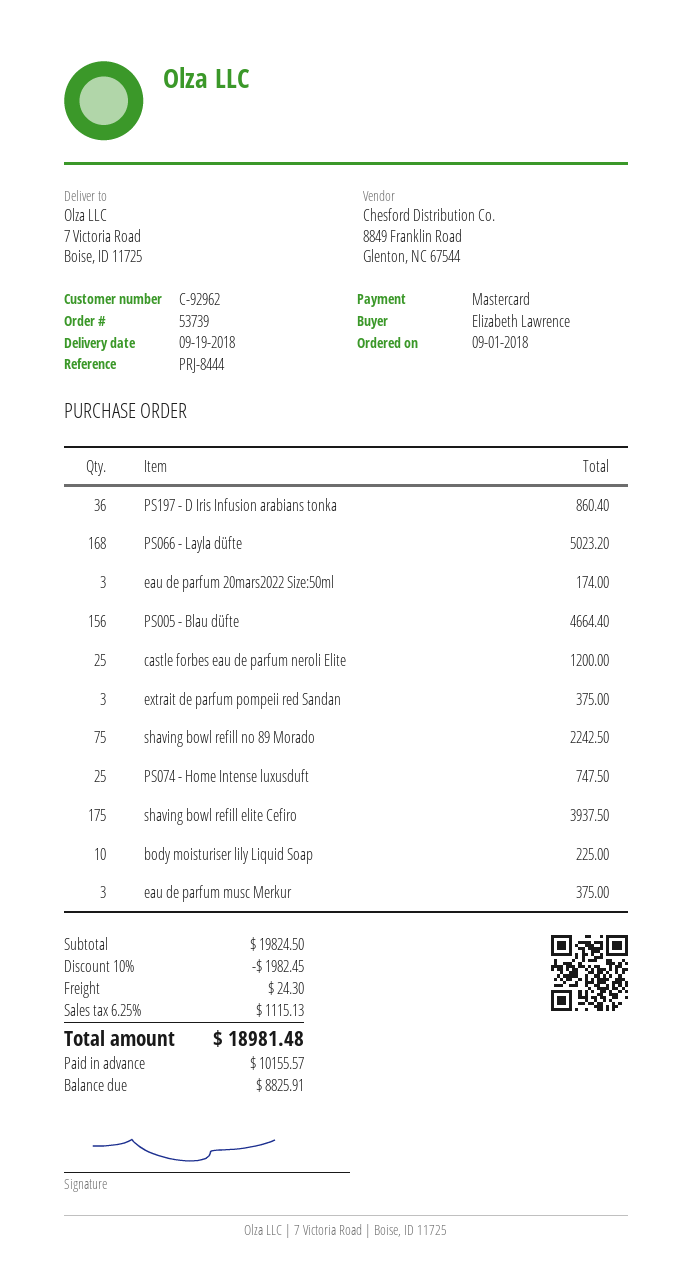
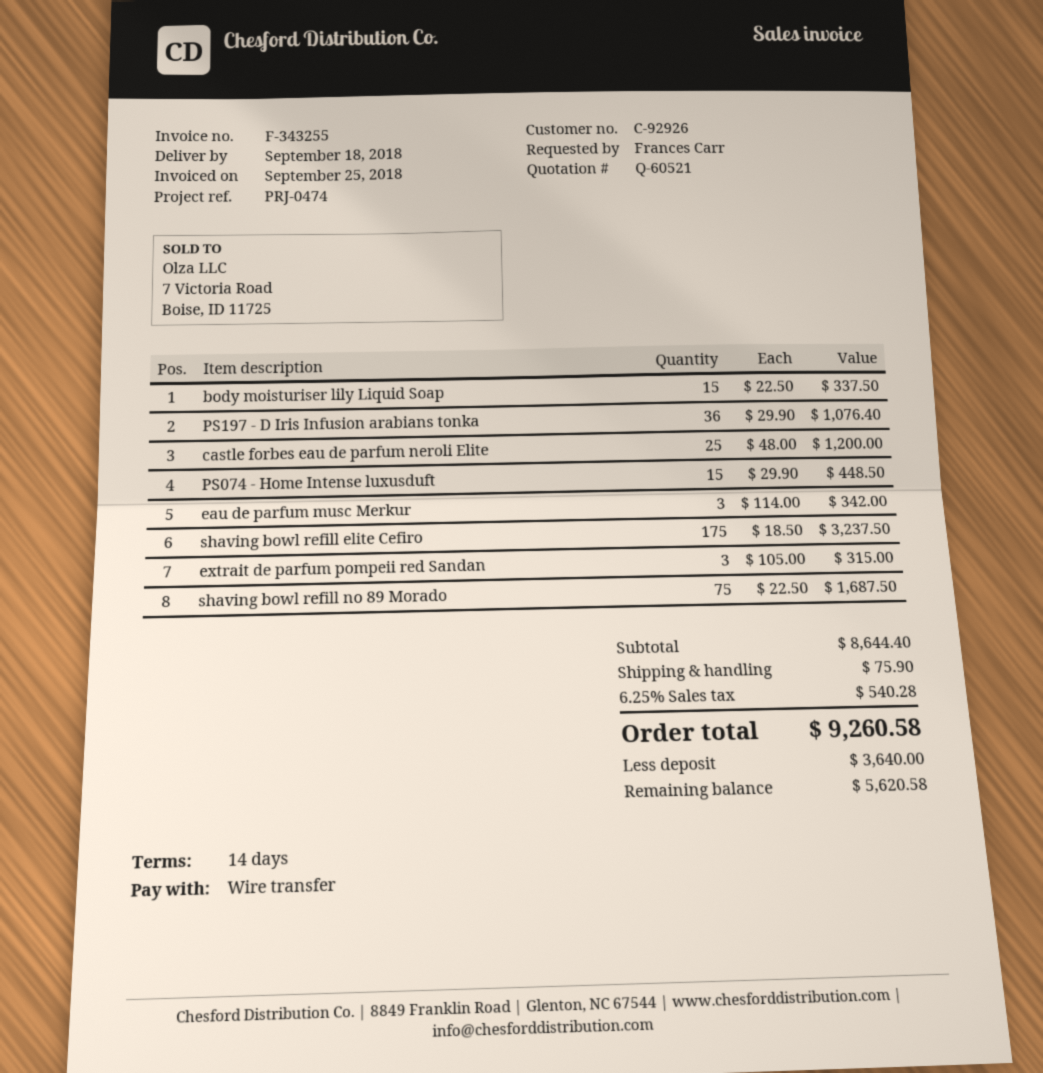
delivery date: 2018-09-19 -> 2018-09-18
customer number: C-92962 -> C-92926
reference: PRJ-8444 -> PRJ-0474
ordered by: Elizabeth Lawrence -> Frances Carr
payment method: Mastercard -> bank transfer
PS197 - D Iris Infusion arabians tonka: 36 for 860.40 -> 36 for 1076.40
PS066 - Layla düfte: 168 for 5023.20 -> none
eau de parfum 20mars2022 Size:50ml: 3 for 174.00 -> none
PS005 - Blau düfte: 156 for 4664.40 -> none
extrait de parfum pompeii red Sandan: 3 for 375.00 -> 3 for 315.00
shaving bowl refill no 89 Morado: 75 for 2242.50 -> 75 for 1687.50
PS074 - Home Intense luxusduft: 25 for 747.50 -> 15 for 448.50
shaving bowl refill elite Cefiro: 175 for 3937.50 -> 175 for 3237.50
body moisturiser lily Liquid Soap: 10 for 225.00 -> 15 for 337.50
eau de parfum musc Merkur: 3 for 375.00 -> 3 for 342.00
subtotal: 19824.50 -> 8644.40
discount: 10% = 1982.45 -> none
shipping: 24.30 -> 75.90
tax: 6.25% = 1115.13 -> 6.25% = 540.28
total: 18981.48 -> 9260.58
deposit: 10155.57 -> 3640.00
balance: 8825.91 -> 5620.58

